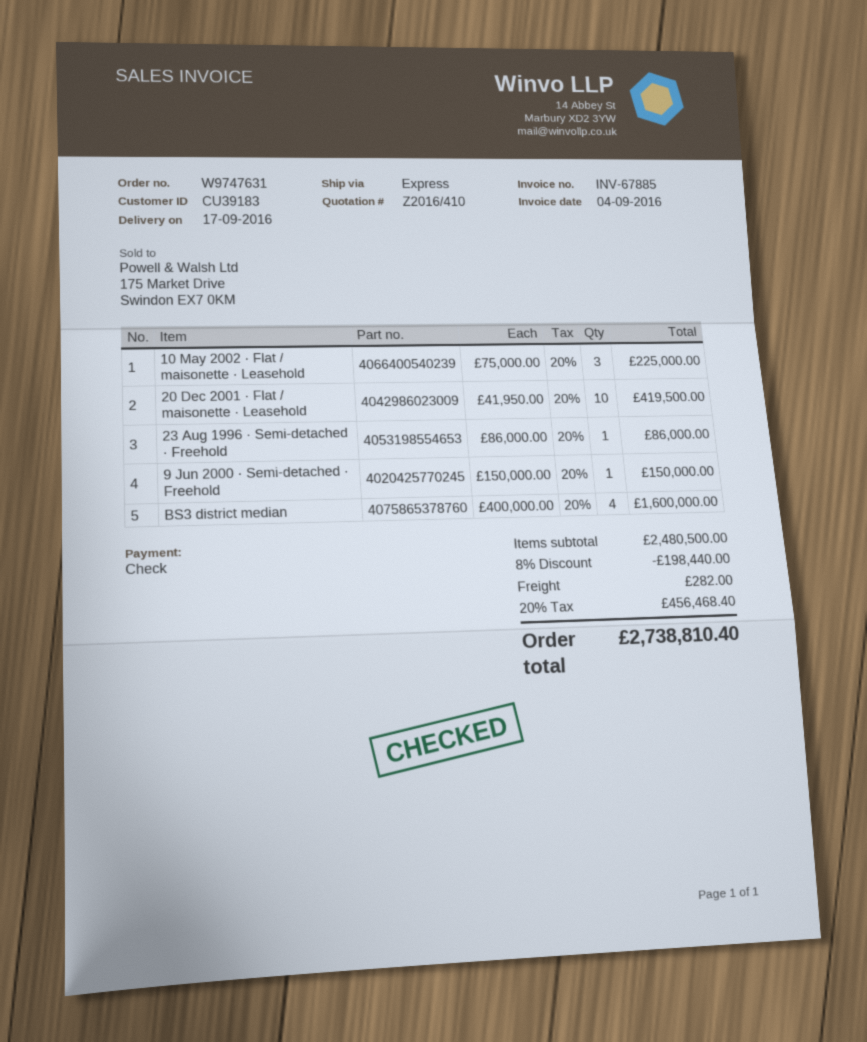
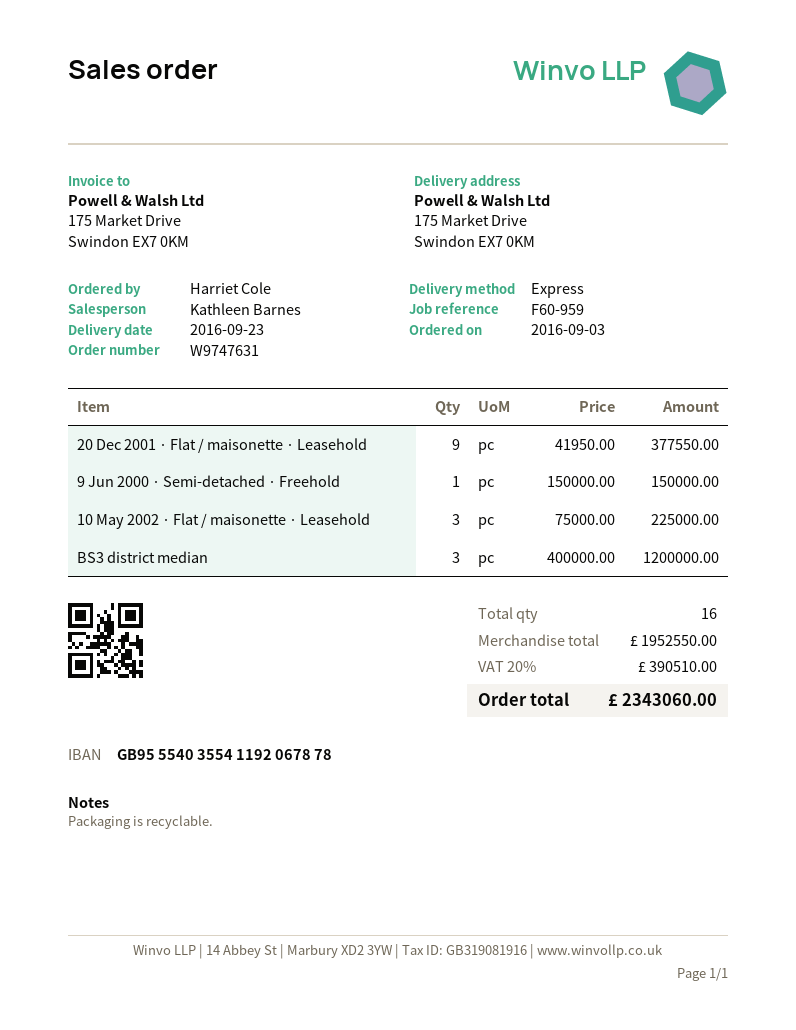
delivery date: 2016-09-17 -> 2016-09-23
20 Dec 2001 · Flat / maisonette · Leasehold: 10 x 41950.00 = 419500.00 -> 9 x 41950.00 = 377550.00
23 Aug 1996 · Semi-detached · Freehold: 1 x 86000.00 = 86000.00 -> none
BS3 district median: 4 x 400000.00 = 1600000.00 -> 3 x 400000.00 = 1200000.00
subtotal: 2480500.00 -> 1952550.00
discount: 8% = 198440.00 -> none
shipping: 282.00 -> none
tax: 20% = 456468.40 -> 20% = 390510.00
total: 2738810.40 -> 2343060.00

